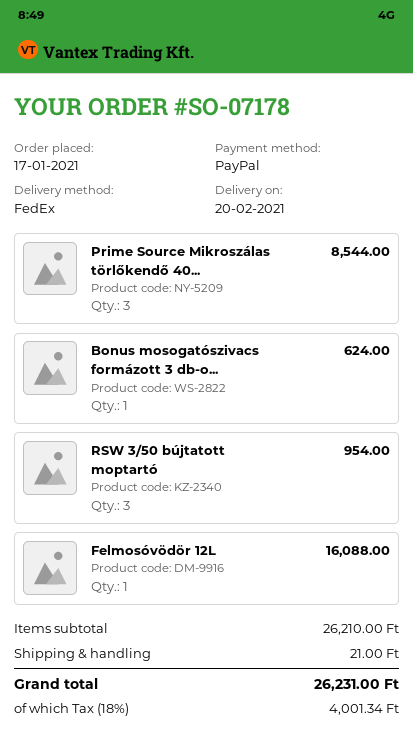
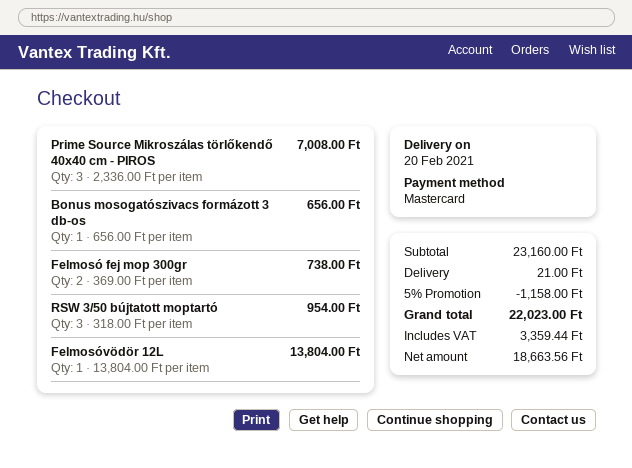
payment method: PayPal -> Mastercard
Prime Source Mikroszálas törlőkendő 40...: 3 for 8544.00 -> 3 for 7008.00
Bonus mosogatószivacs formázott 3 db-o...: 1 for 624.00 -> 1 for 656.00
Felmosóvödör 12L: 1 for 16088.00 -> 1 for 13804.00
Felmosó fej mop 300gr: none -> 2 for 738.00
subtotal: 26210.00 -> 23160.00
discount: none -> 5% = 1158.00
tax: 4001.34 -> 3359.44
total: 26231.00 -> 22023.00

